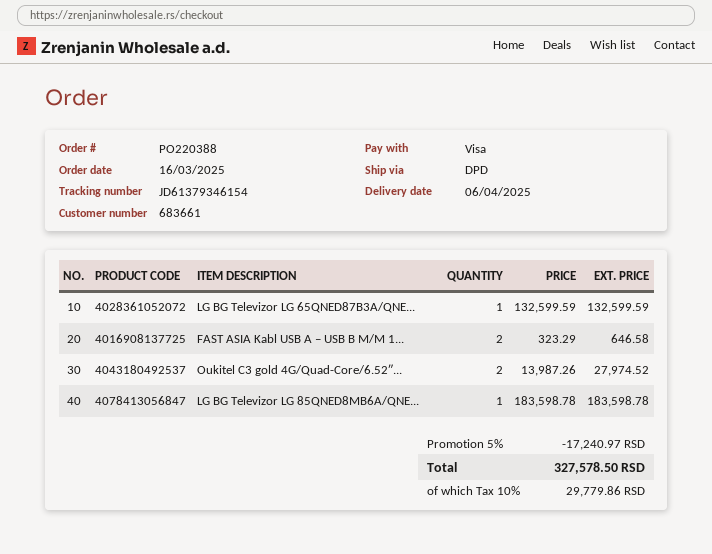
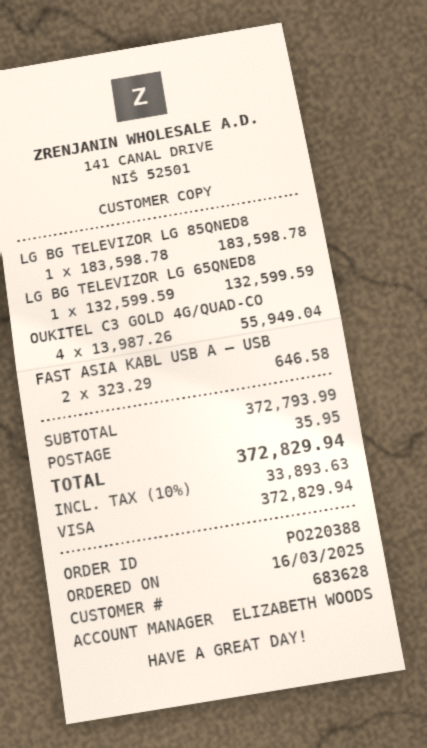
customer number: 683661 -> 683628
Oukitel C3 gold 4G/Quad-Core/6.52″...: 2 x 13987.26 = 27974.52 -> 4 x 13987.26 = 55949.04
discount: 5% = 17240.97 -> none
shipping: none -> 35.95
tax: 10% = 29779.86 -> 10% = 33893.63
total: 327578.50 -> 372829.94

